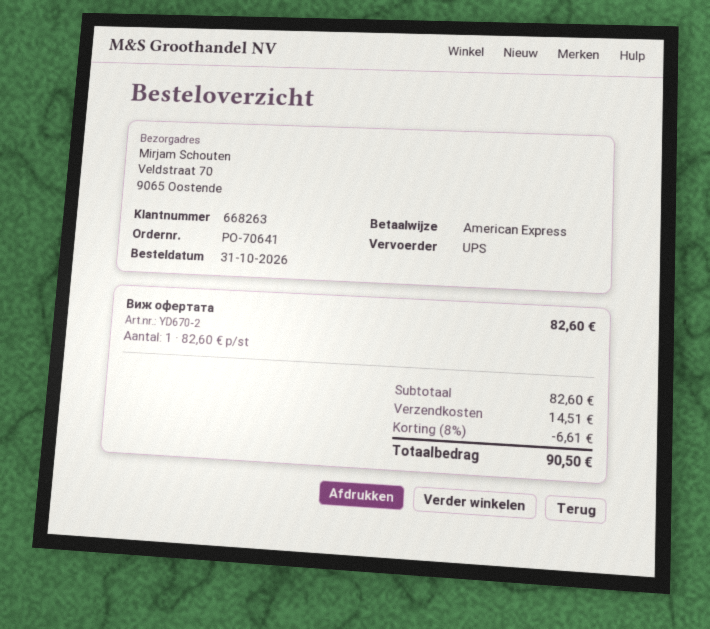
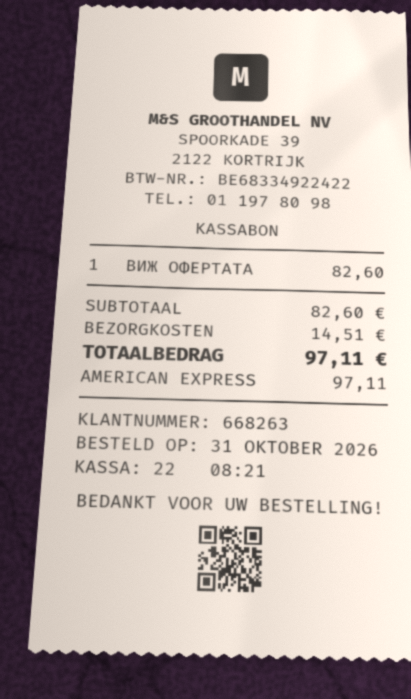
discount: 8% = 6.61 -> none
total: 90.50 -> 97.11

